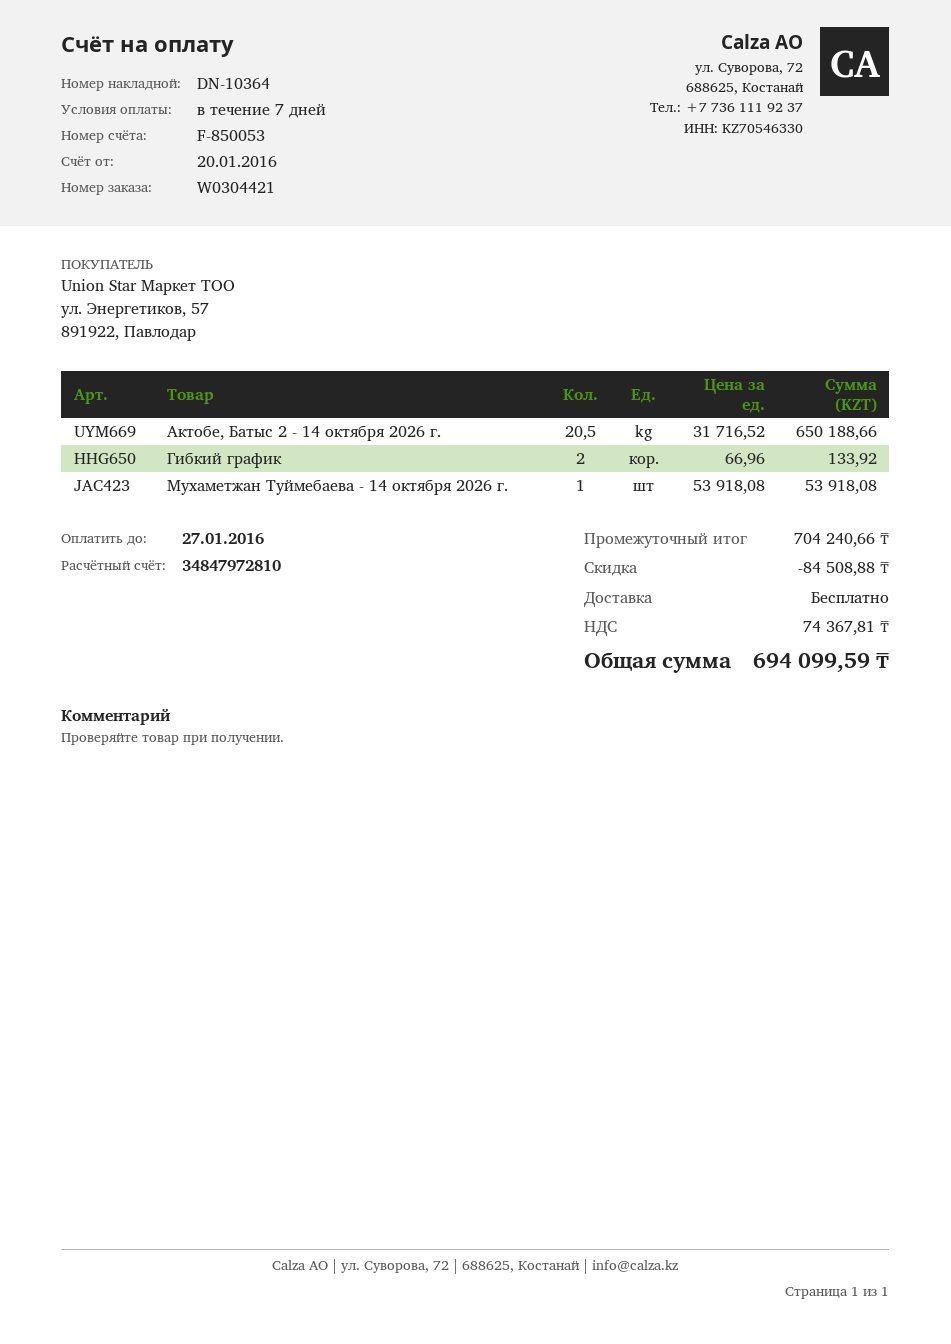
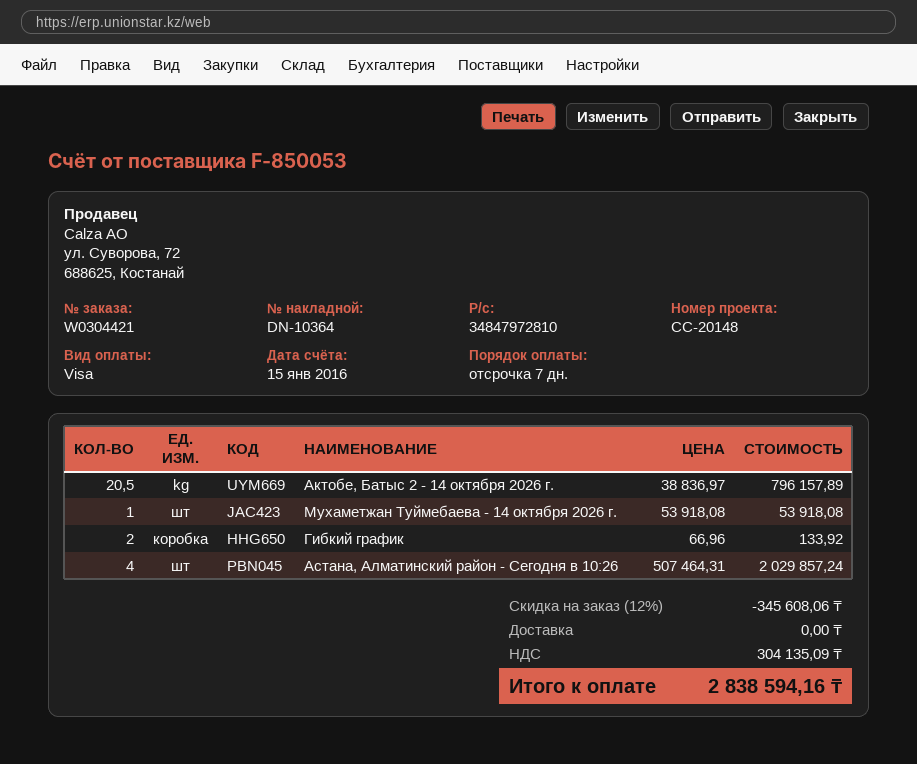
invoice date: 2016-01-20 -> 2016-01-15
Актобе, Батыс 2 - 14 октября 2026 г.: 20.5 x 31716.52 = 650188.66 -> 20.5 x 38836.97 = 796157.89
Астана, Алматинский район - Сегодня в 10:26: none -> 4 x 507464.31 = 2029857.24
discount: 84508.88 -> 345608.06
tax: 74367.81 -> 304135.09
total: 694099.59 -> 2838594.16

